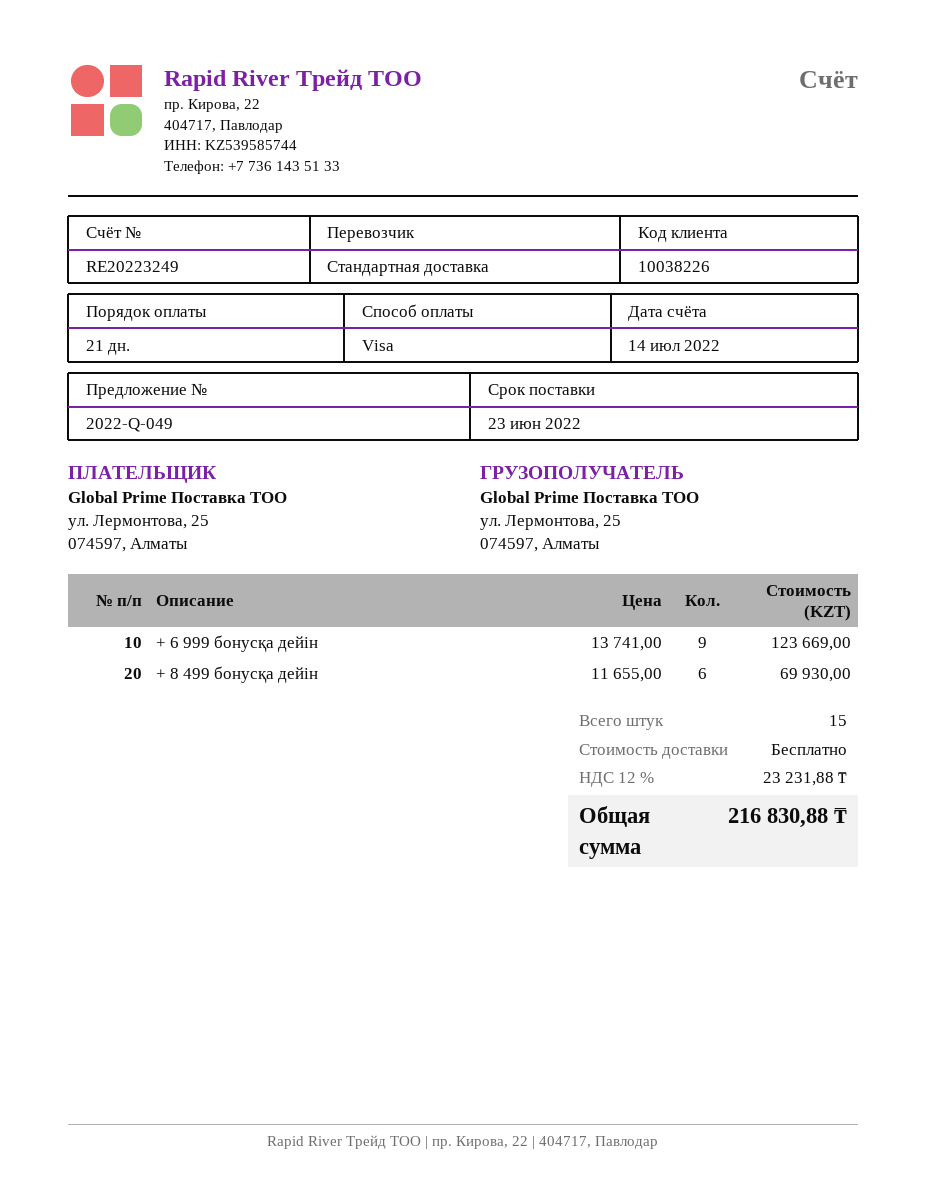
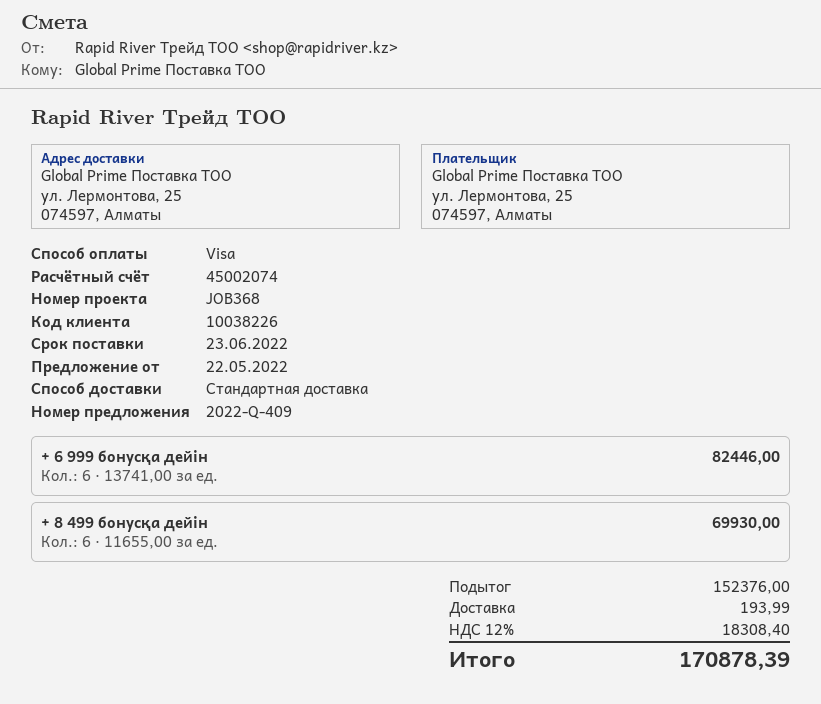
quote number: 2022-Q-049 -> 2022-Q-409
+ 6 999 бонусқа дейін: 9 x 13741.00 = 123669.00 -> 6 x 13741.00 = 82446.00
shipping: 0.00 -> 193.99
tax: 12% = 23231.88 -> 12% = 18308.40
total: 216830.88 -> 170878.39

